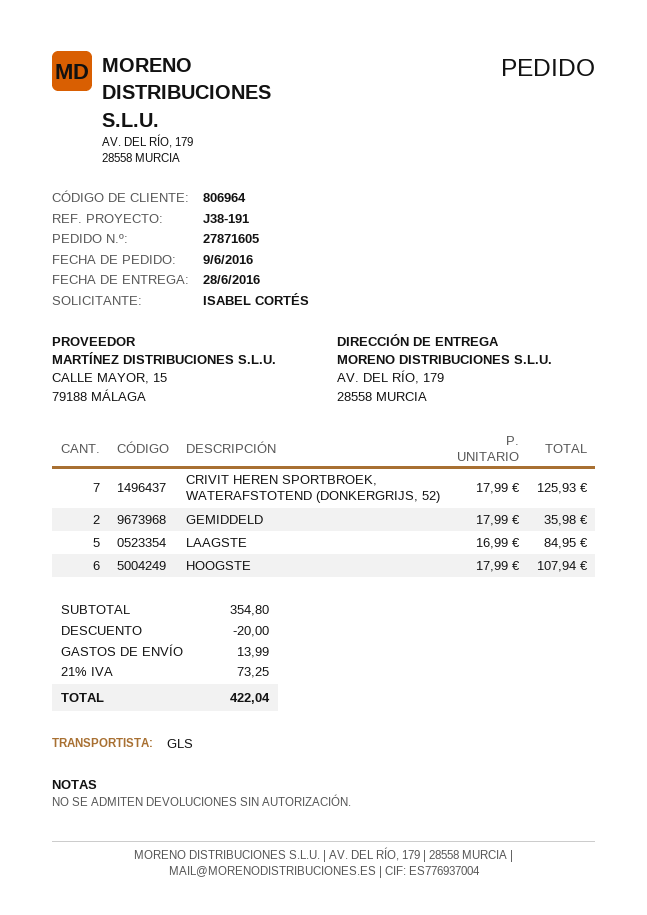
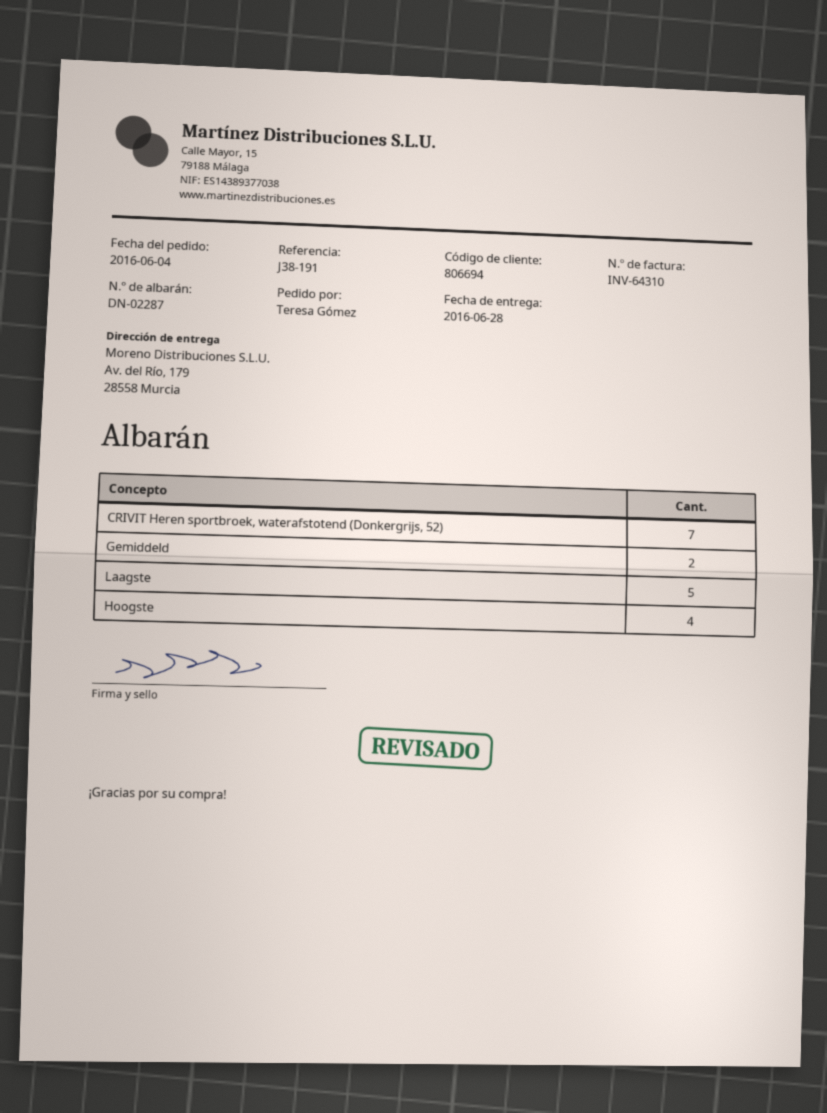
order date: 2016-06-09 -> 2016-06-04
customer number: 806964 -> 806694
ordered by: ISABEL CORTÉS -> Teresa Gómez
HOOGSTE: 6 -> 4

